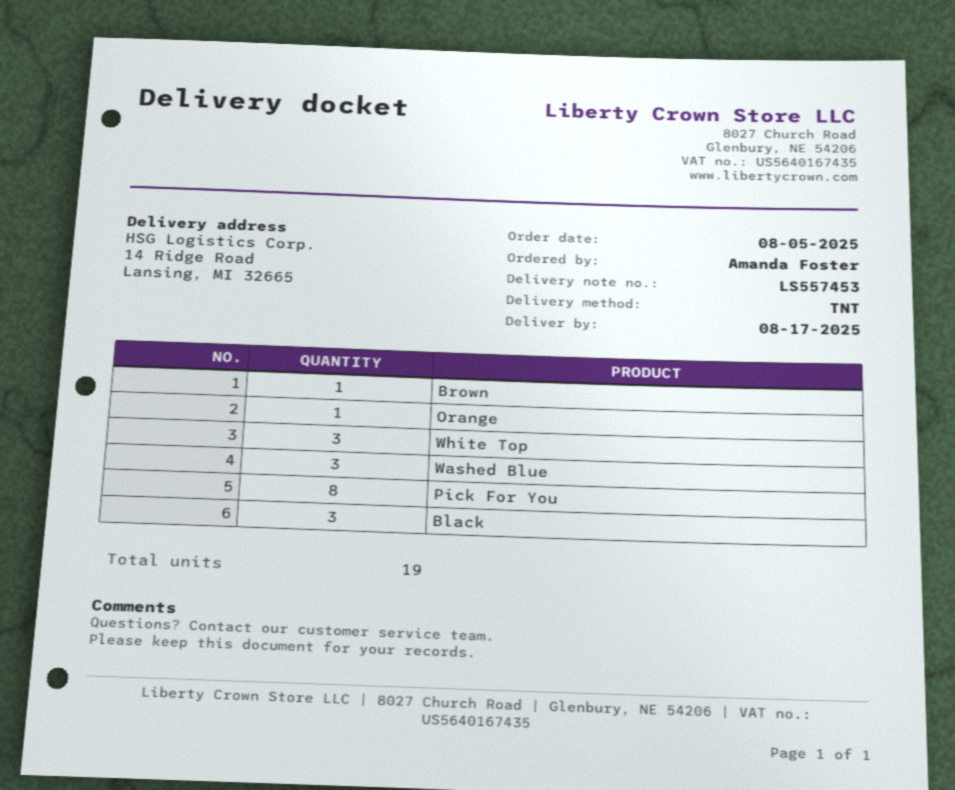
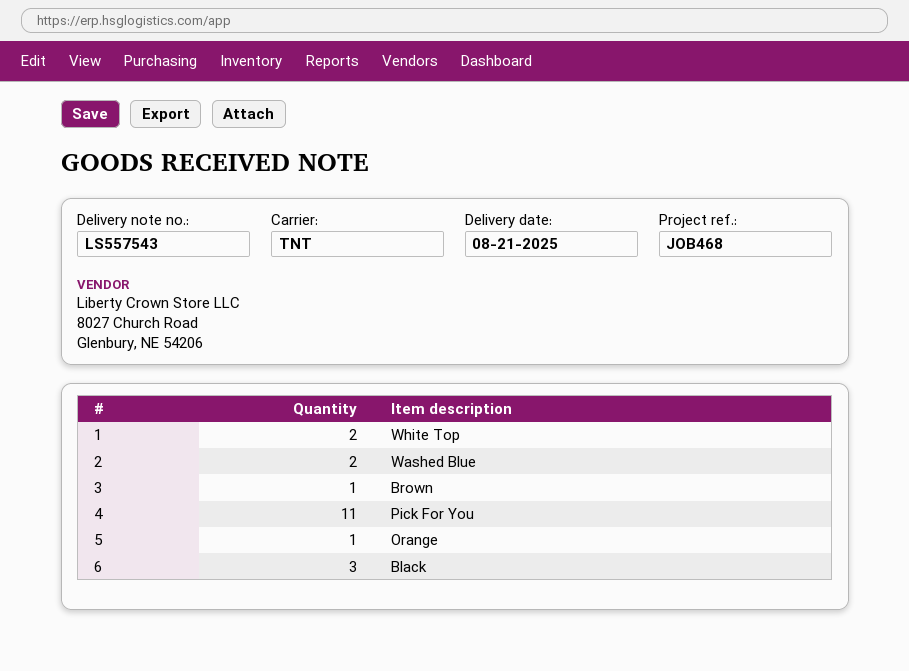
delivery note number: LS557453 -> LS557543
delivery date: 2025-08-17 -> 2025-08-21
White Top: 3 -> 2
Washed Blue: 3 -> 2
Pick For You: 8 -> 11

